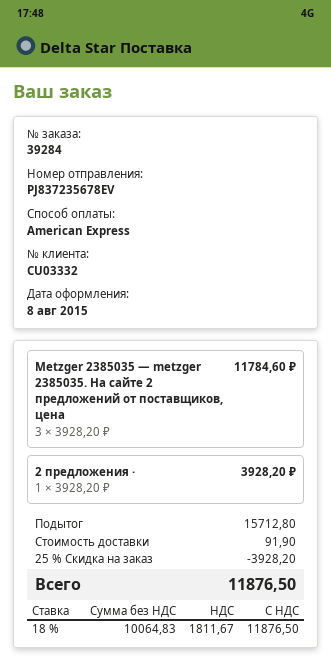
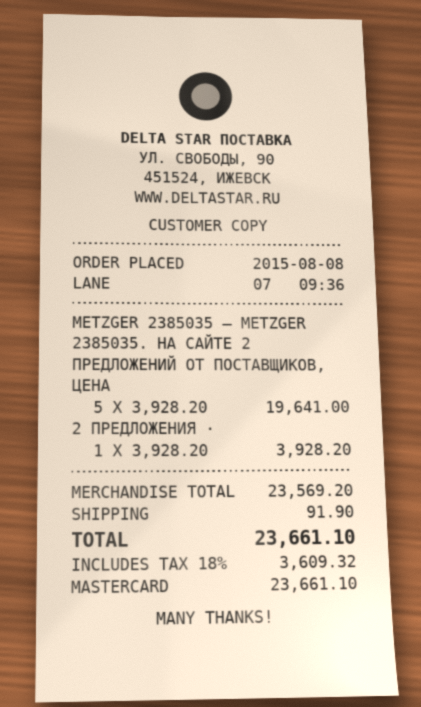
payment method: American Express -> Mastercard
Metzger 2385035 — metzger 2385035. На сайте 2 предложений от поставщиков, цена: 3 x 3928.20 = 11784.60 -> 5 x 3928.20 = 19641.00
subtotal: 15712.80 -> 23569.20
discount: 25% = 3928.20 -> none
tax: 18% = 1811.67 -> 18% = 3609.32
total: 11876.50 -> 23661.10

